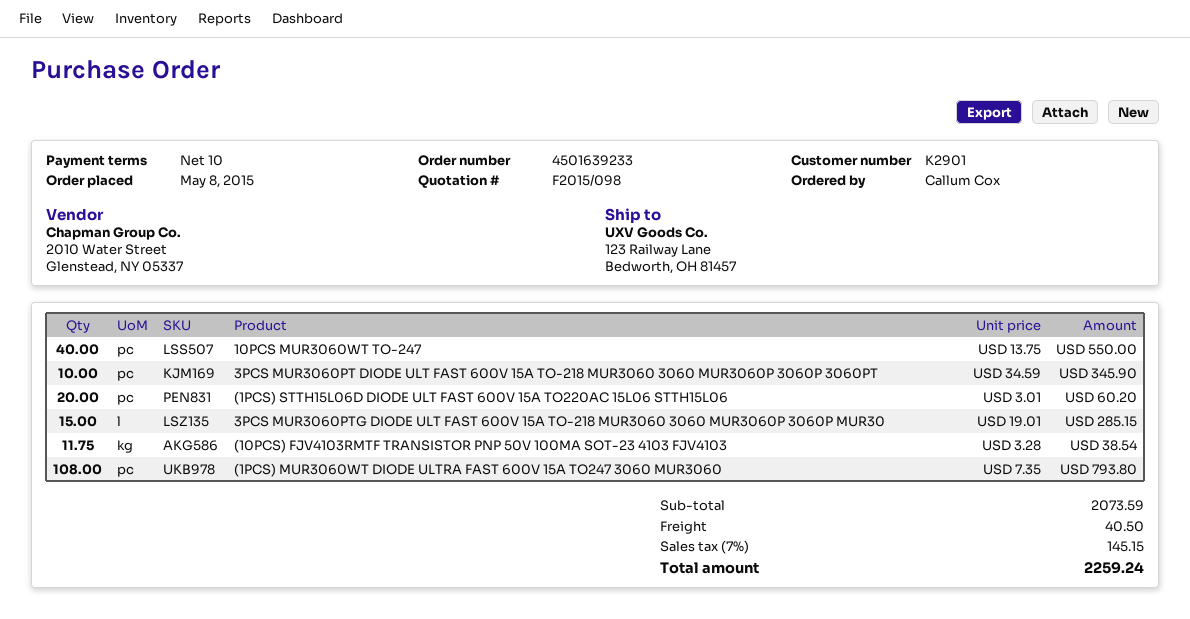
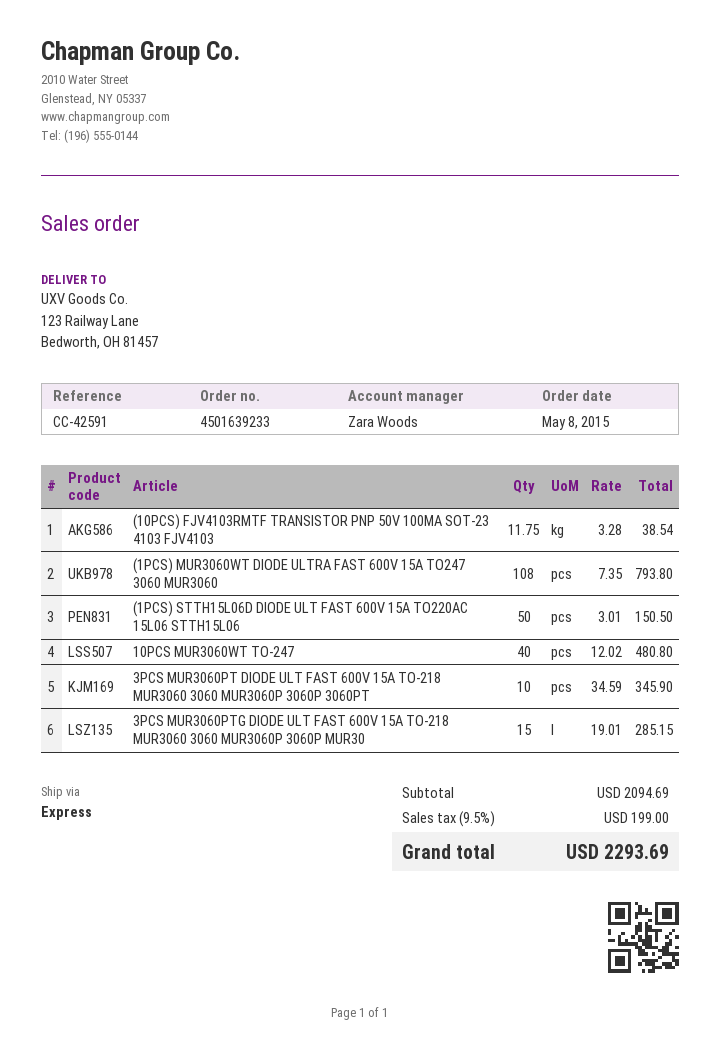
10PCS MUR3060WT TO-247: 40 x 13.75 = 550.00 -> 40 x 12.02 = 480.80
(1PCS) STTH15L06D DIODE ULT FAST 600V 15A TO220AC 15L06 STTH15L06: 20 x 3.01 = 60.20 -> 50 x 3.01 = 150.50
subtotal: 2073.59 -> 2094.69
shipping: 40.50 -> none
tax: 7% = 145.15 -> 9.5% = 199.00
total: 2259.24 -> 2293.69

